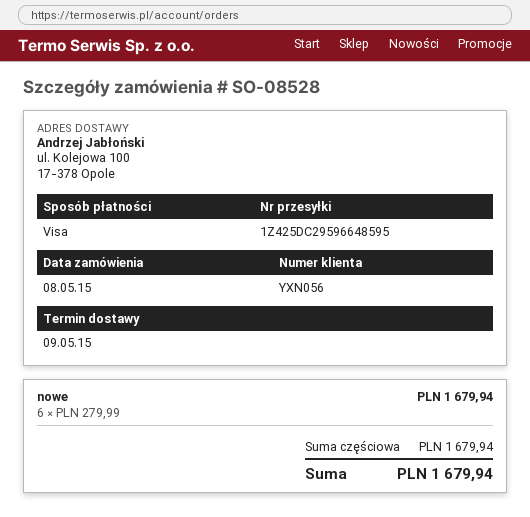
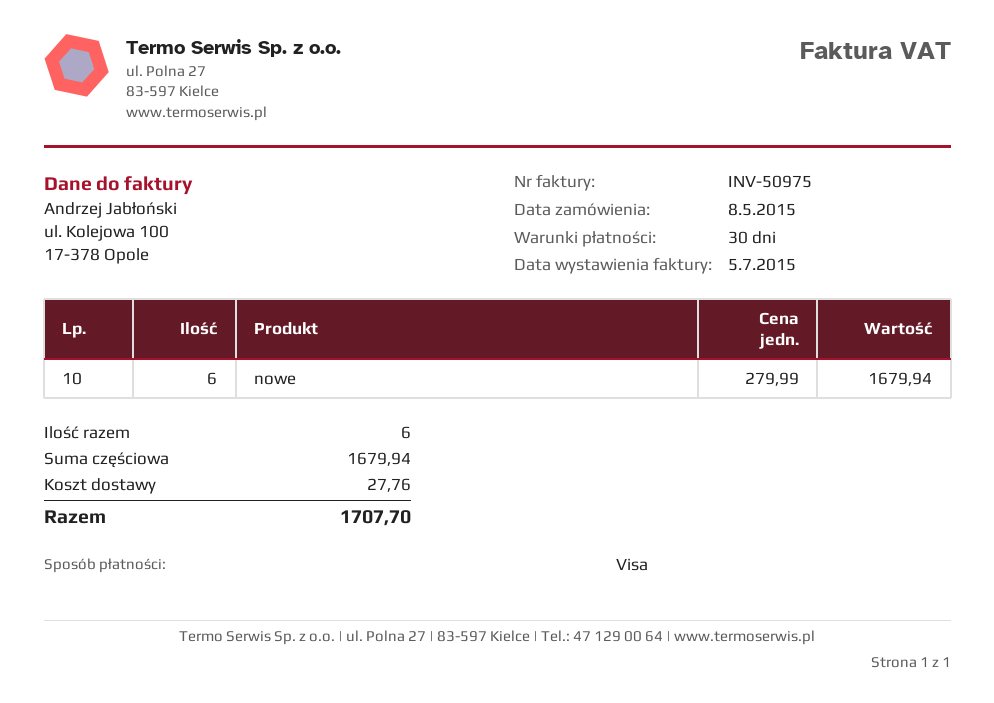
shipping: none -> 27.76
total: 1679.94 -> 1707.70

